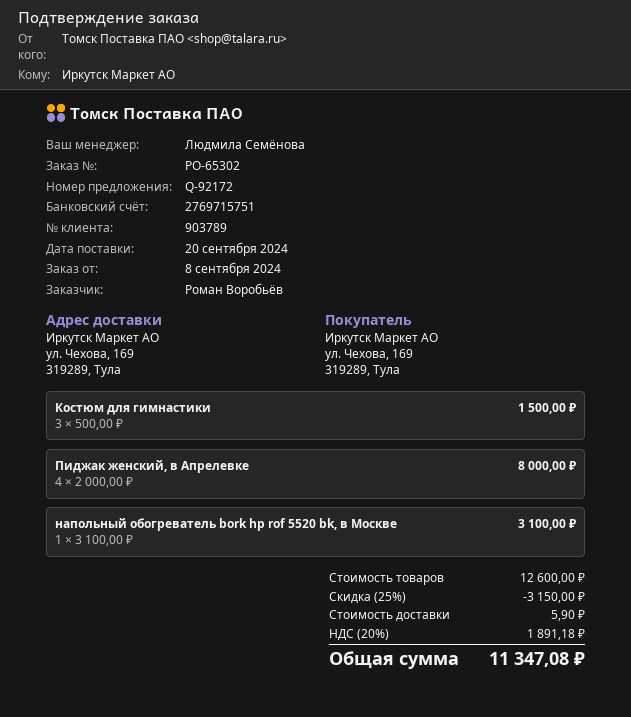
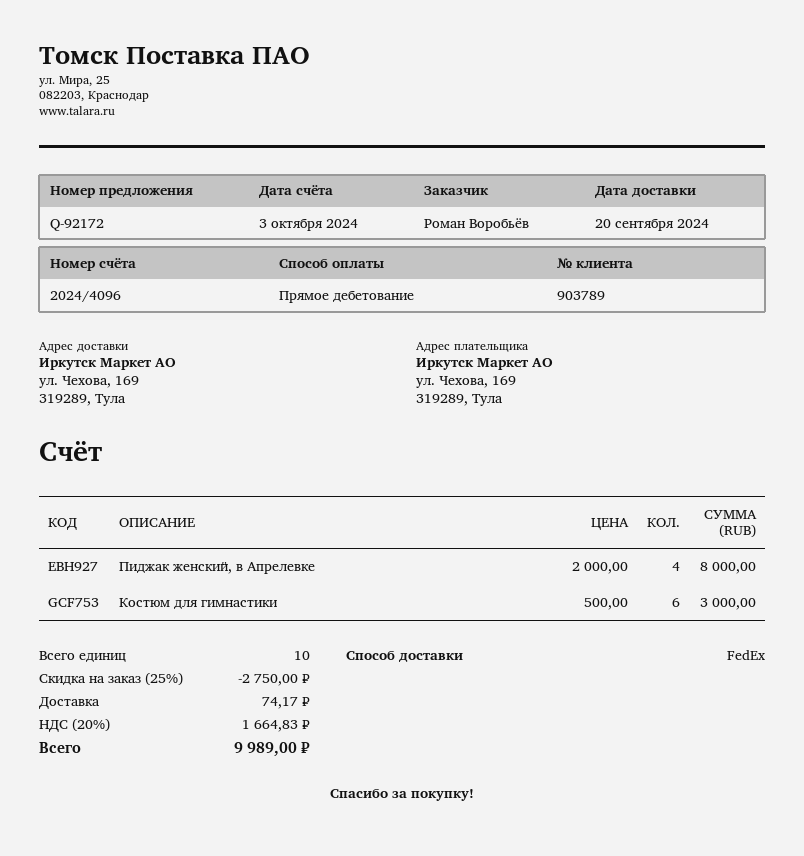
Костюм для гимнастики: 3 x 500.00 = 1500.00 -> 6 x 500.00 = 3000.00
напольный обогреватель bork hp rof 5520 bk, в Москве: 1 x 3100.00 = 3100.00 -> none
discount: 25% = 3150.00 -> 25% = 2750.00
shipping: 5.90 -> 74.17
tax: 20% = 1891.18 -> 20% = 1664.83
total: 11347.08 -> 9989.00

